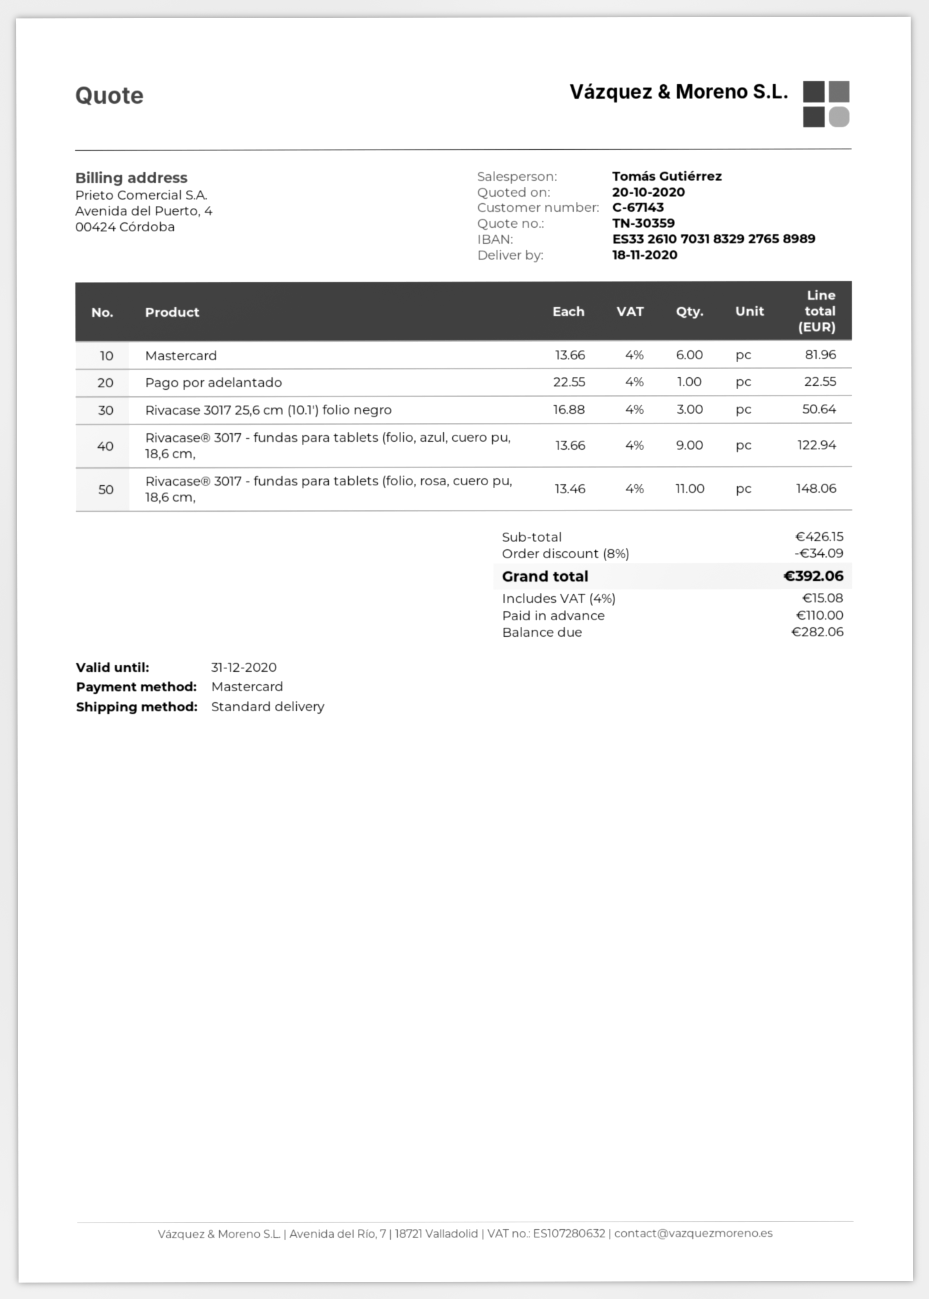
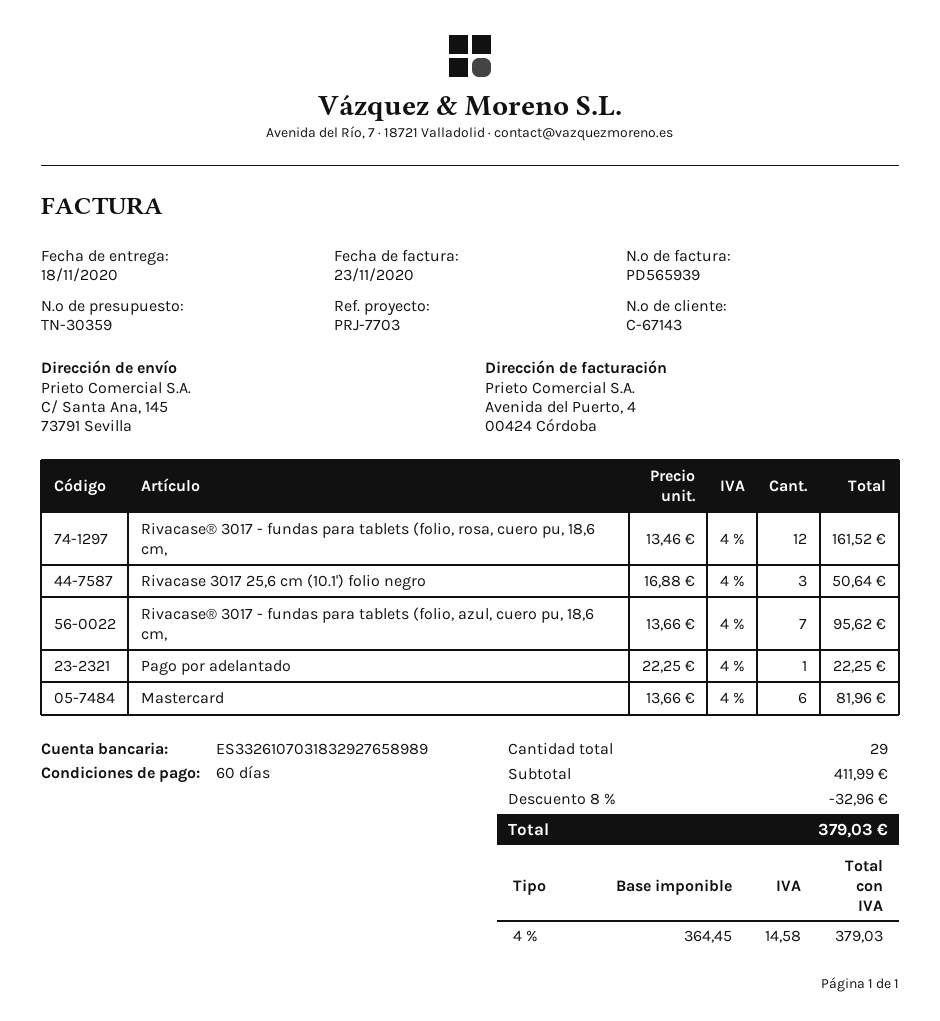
Pago por adelantado: 1 x 22.55 = 22.55 -> 1 x 22.25 = 22.25
Rivacase® 3017 - fundas para tablets (folio, azul, cuero pu, 18,6 cm,: 9 x 13.66 = 122.94 -> 7 x 13.66 = 95.62
Rivacase® 3017 - fundas para tablets (folio, rosa, cuero pu, 18,6 cm,: 11 x 13.46 = 148.06 -> 12 x 13.46 = 161.52
subtotal: 426.15 -> 411.99
discount: 8% = 34.09 -> 8% = 32.96
tax: 4% = 15.08 -> 4% = 14.58
total: 392.06 -> 379.03

